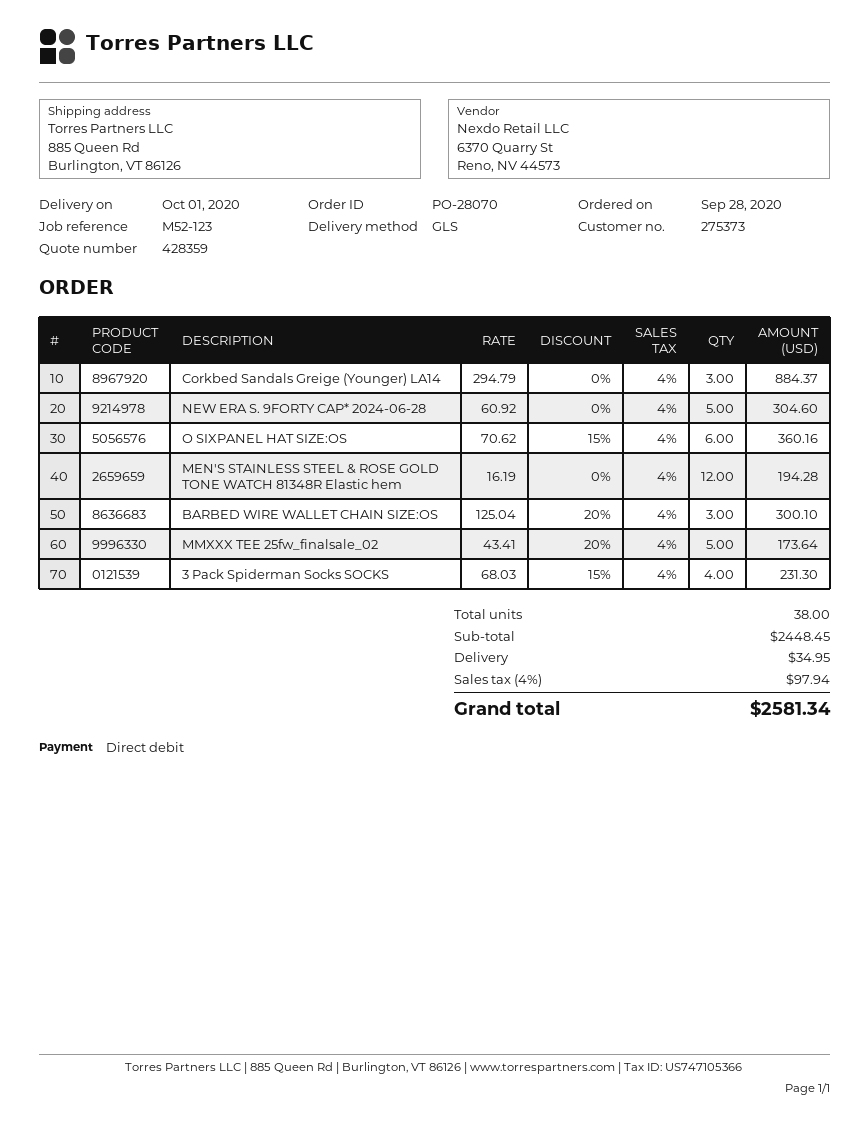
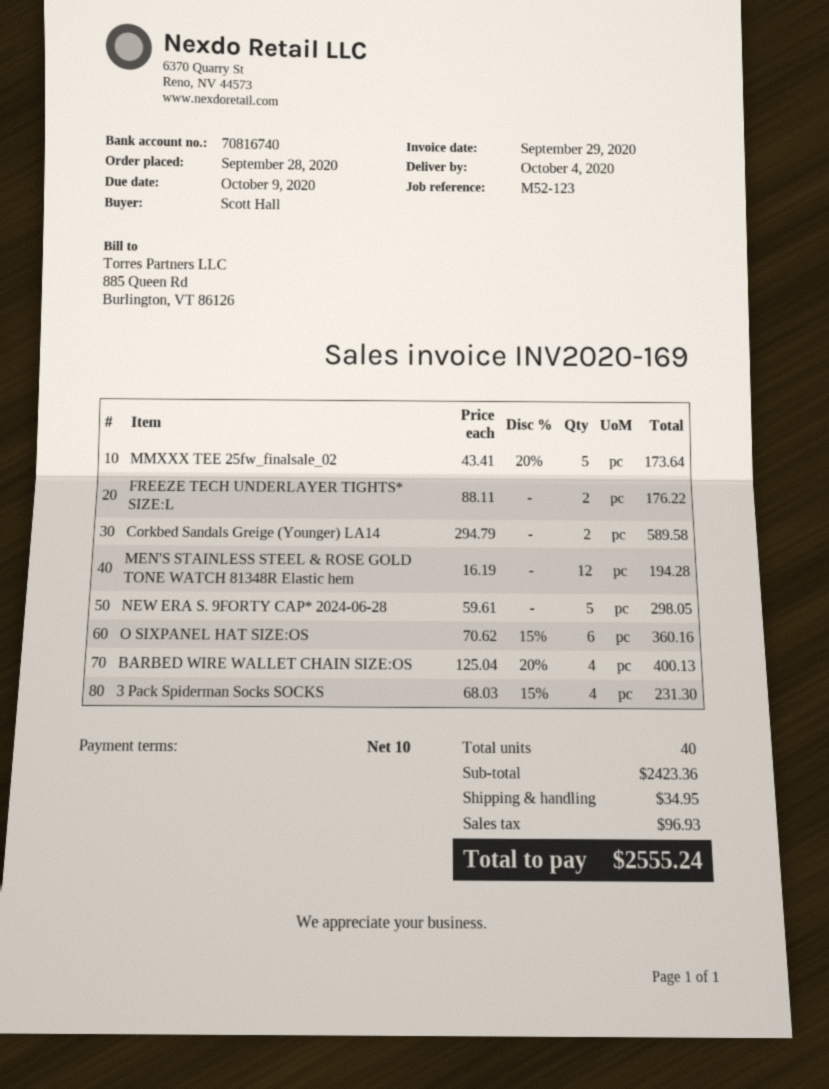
delivery date: 2020-10-01 -> 2020-10-04
Corkbed Sandals Greige (Younger) LA14: 3 x 294.79 = 884.37 -> 2 x 294.79 = 589.58
NEW ERA S. 9FORTY CAP* 2024-06-28: 5 x 60.92 = 304.60 -> 5 x 59.61 = 298.05
BARBED WIRE WALLET CHAIN SIZE:OS: 3 x 125.04 - 20% = 300.10 -> 4 x 125.04 - 20% = 400.13
FREEZE TECH UNDERLAYER TIGHTS* SIZE:L: none -> 2 x 88.11 = 176.22
total quantity: 38 -> 40
subtotal: 2448.45 -> 2423.36
tax: 97.94 -> 96.93
total: 2581.34 -> 2555.24

